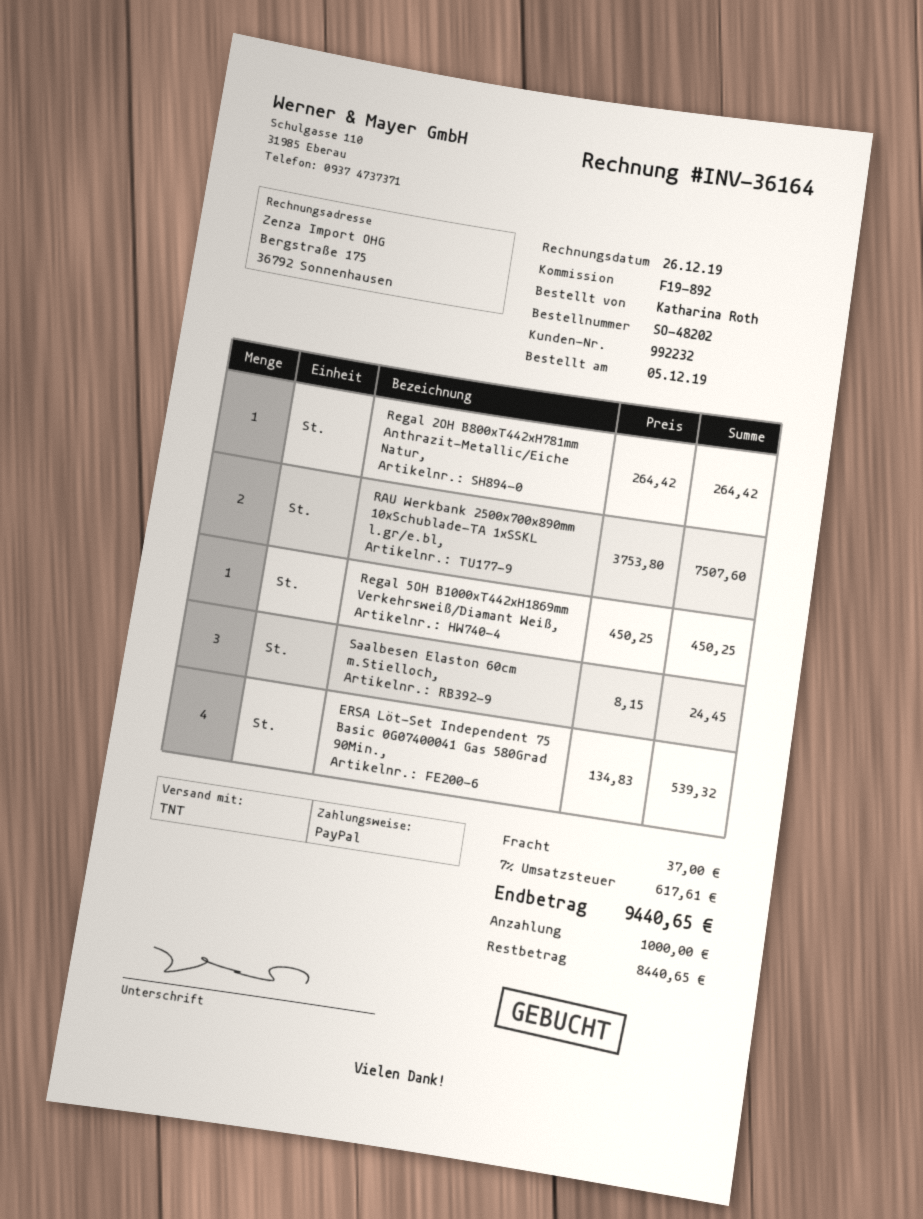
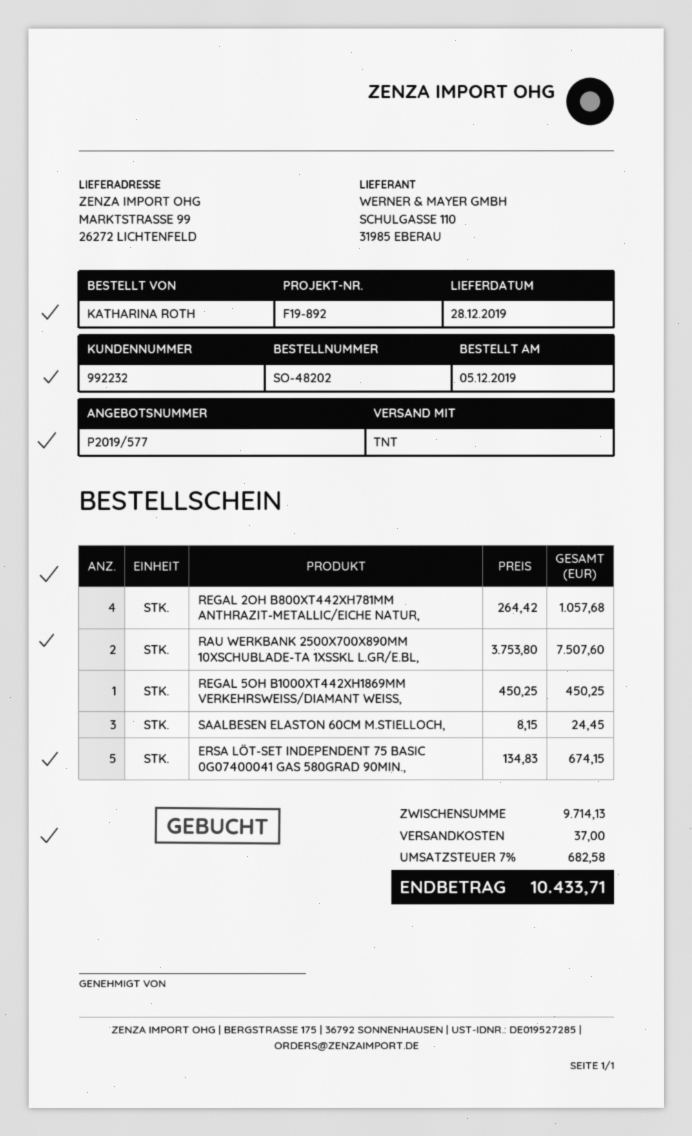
Regal 2OH B800xT442xH781mm Anthrazit-Metallic/Eiche Natur,: 1 x 264.42 = 264.42 -> 4 x 264.42 = 1057.68
ERSA Löt-Set Independent 75 Basic 0G07400041 Gas 580Grad 90Min.,: 4 x 134.83 = 539.32 -> 5 x 134.83 = 674.15
tax: 7% = 617.61 -> 7% = 682.58
total: 9440.65 -> 10433.71

